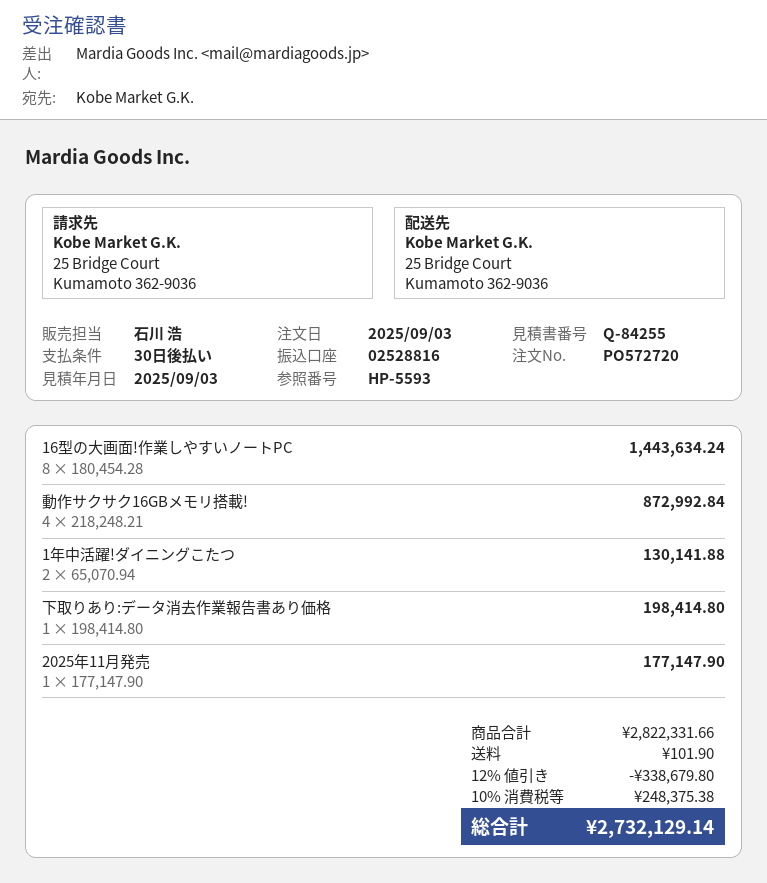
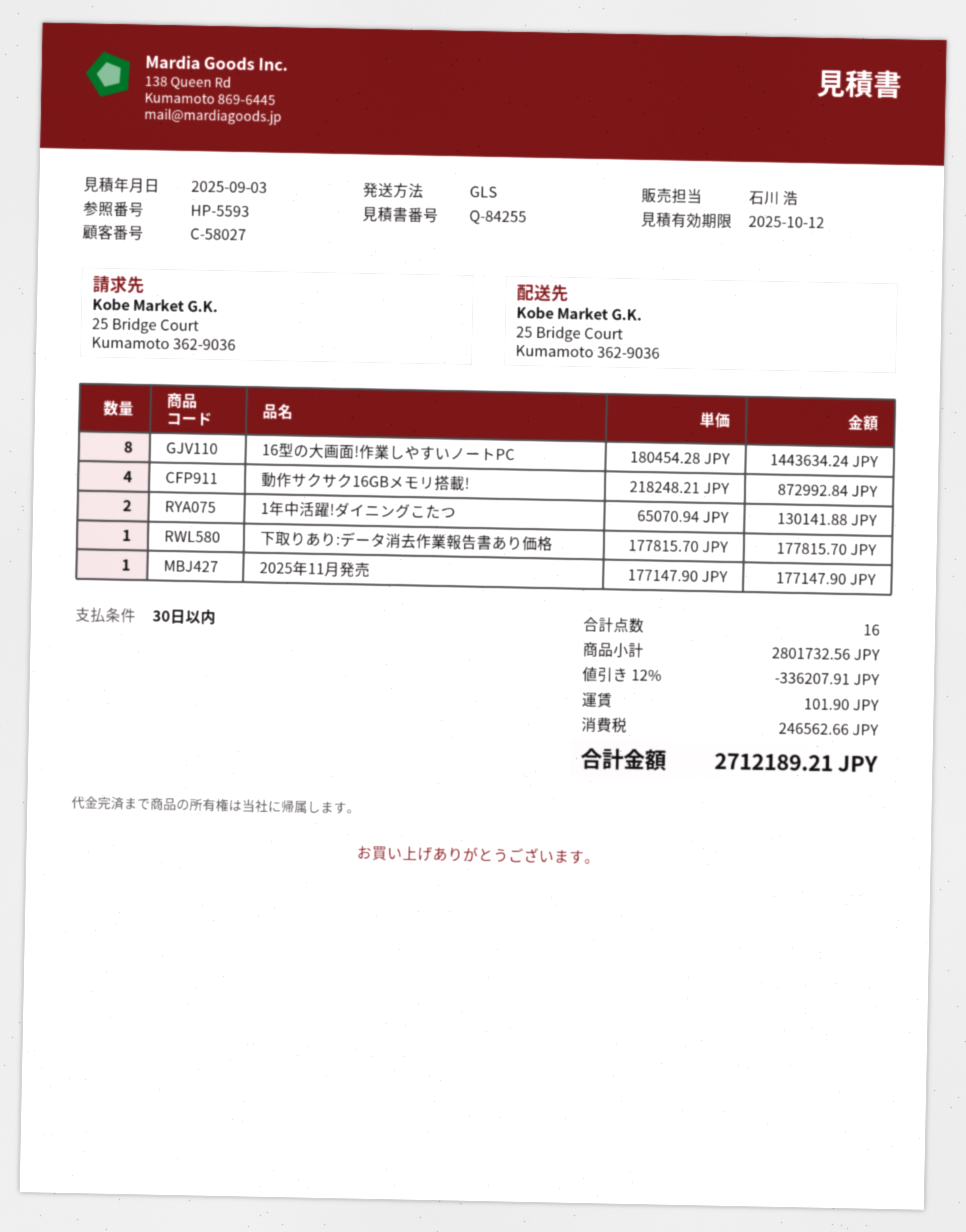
下取りあり:データ消去作業報告書あり価格: 1 x 198414.80 = 198414.80 -> 1 x 177815.70 = 177815.70
subtotal: 2822331.66 -> 2801732.56
discount: 12% = 338679.80 -> 12% = 336207.91
tax: 248375.38 -> 246562.66
total: 2732129.14 -> 2712189.21

